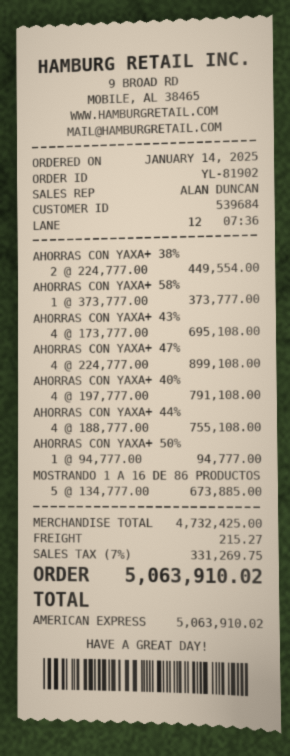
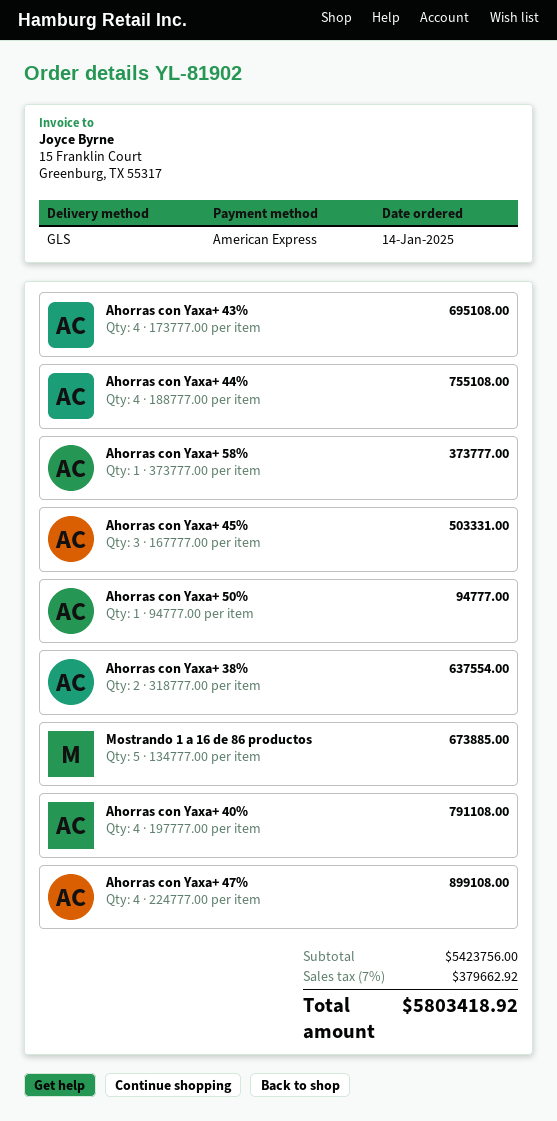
AHORRAS CON YAXA+ 38%: 2 x 224777.00 = 449554.00 -> 2 x 318777.00 = 637554.00
Ahorras con Yaxa+ 45%: none -> 3 x 167777.00 = 503331.00
subtotal: 4732425.00 -> 5423756.00
shipping: 215.27 -> none
tax: 7% = 331269.75 -> 7% = 379662.92
total: 5063910.02 -> 5803418.92

